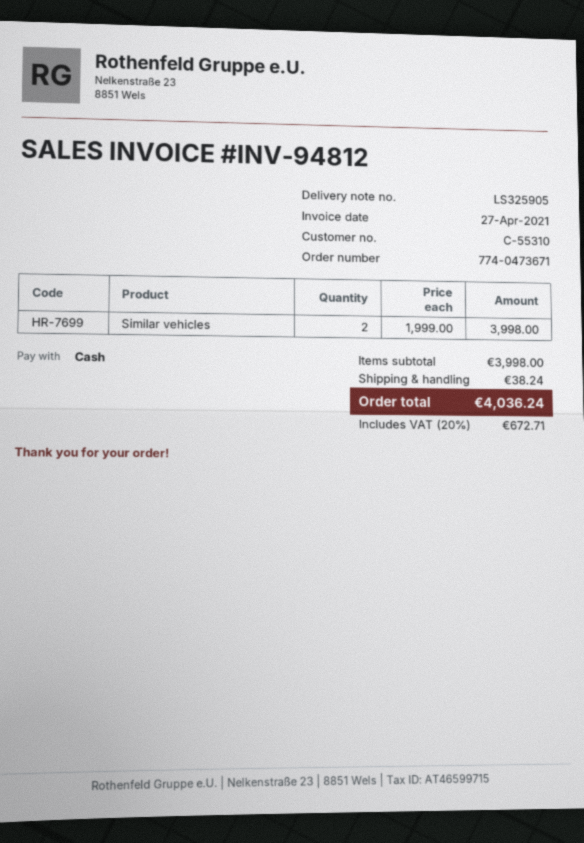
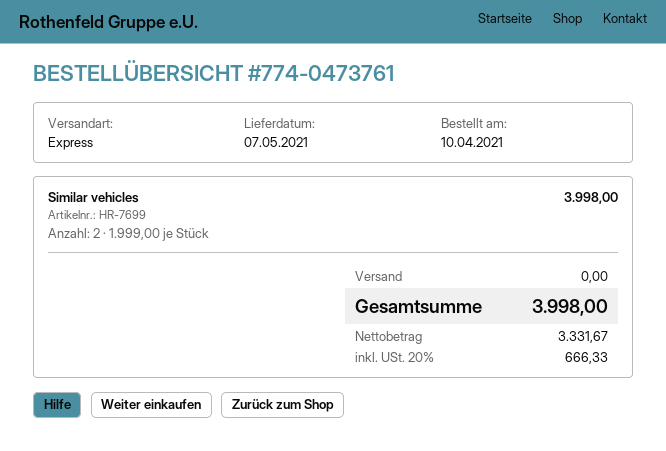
order number: 774-0473671 -> 774-0473761
shipping: 38.24 -> 0.00
tax: 20% = 672.71 -> 20% = 666.33
total: 4036.24 -> 3998.00

